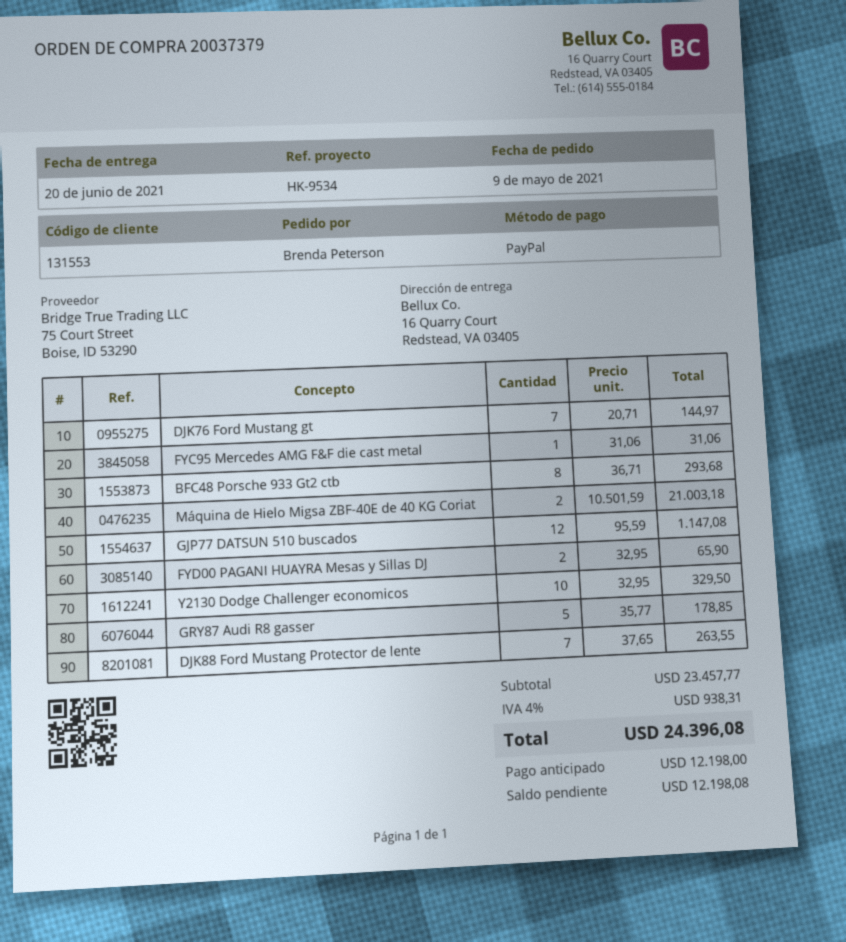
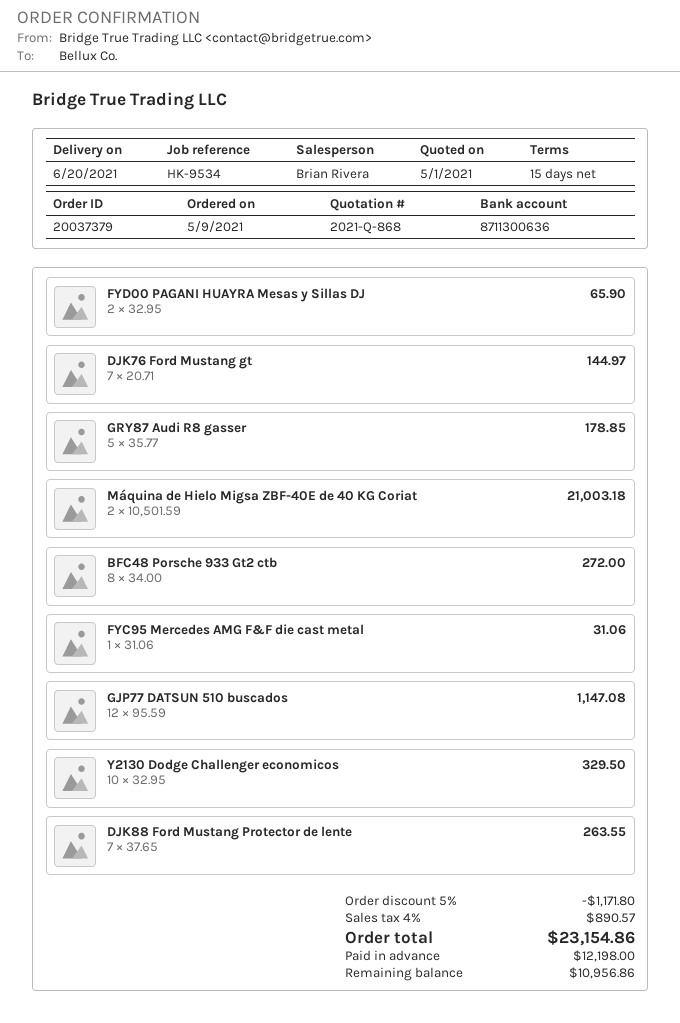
BFC48 Porsche 933 Gt2 ctb: 8 x 36.71 = 293.68 -> 8 x 34.00 = 272.00
discount: none -> 5% = 1171.80
tax: 4% = 938.31 -> 4% = 890.57
total: 24396.08 -> 23154.86
balance: 12198.08 -> 10956.86

